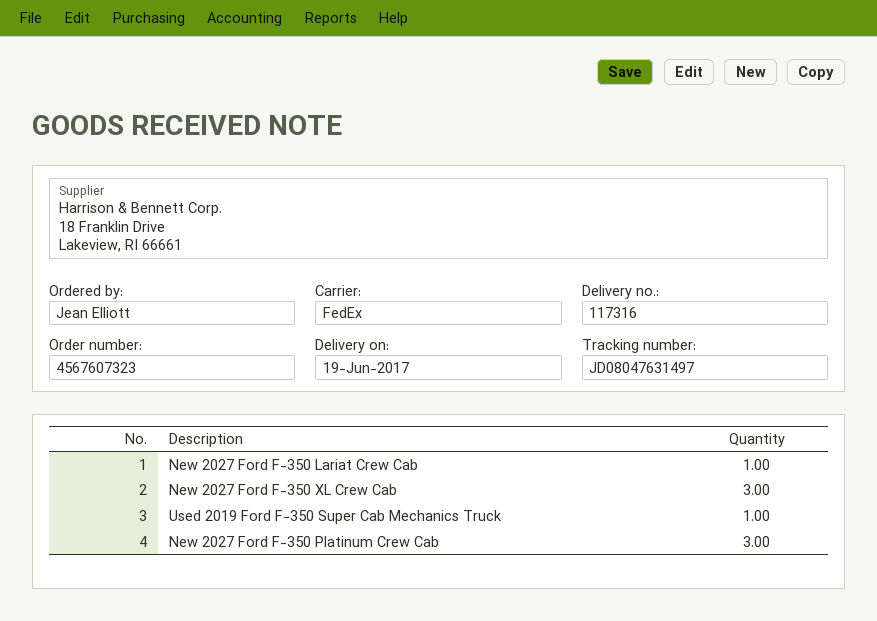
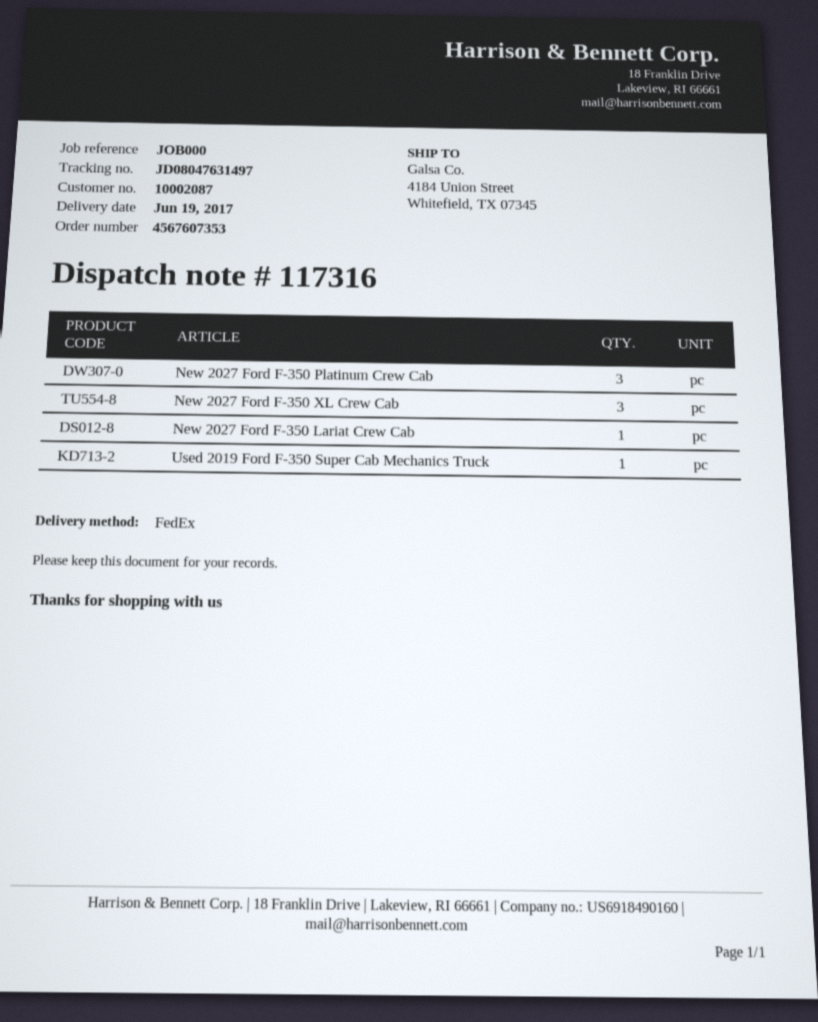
order number: 4567607323 -> 4567607353

